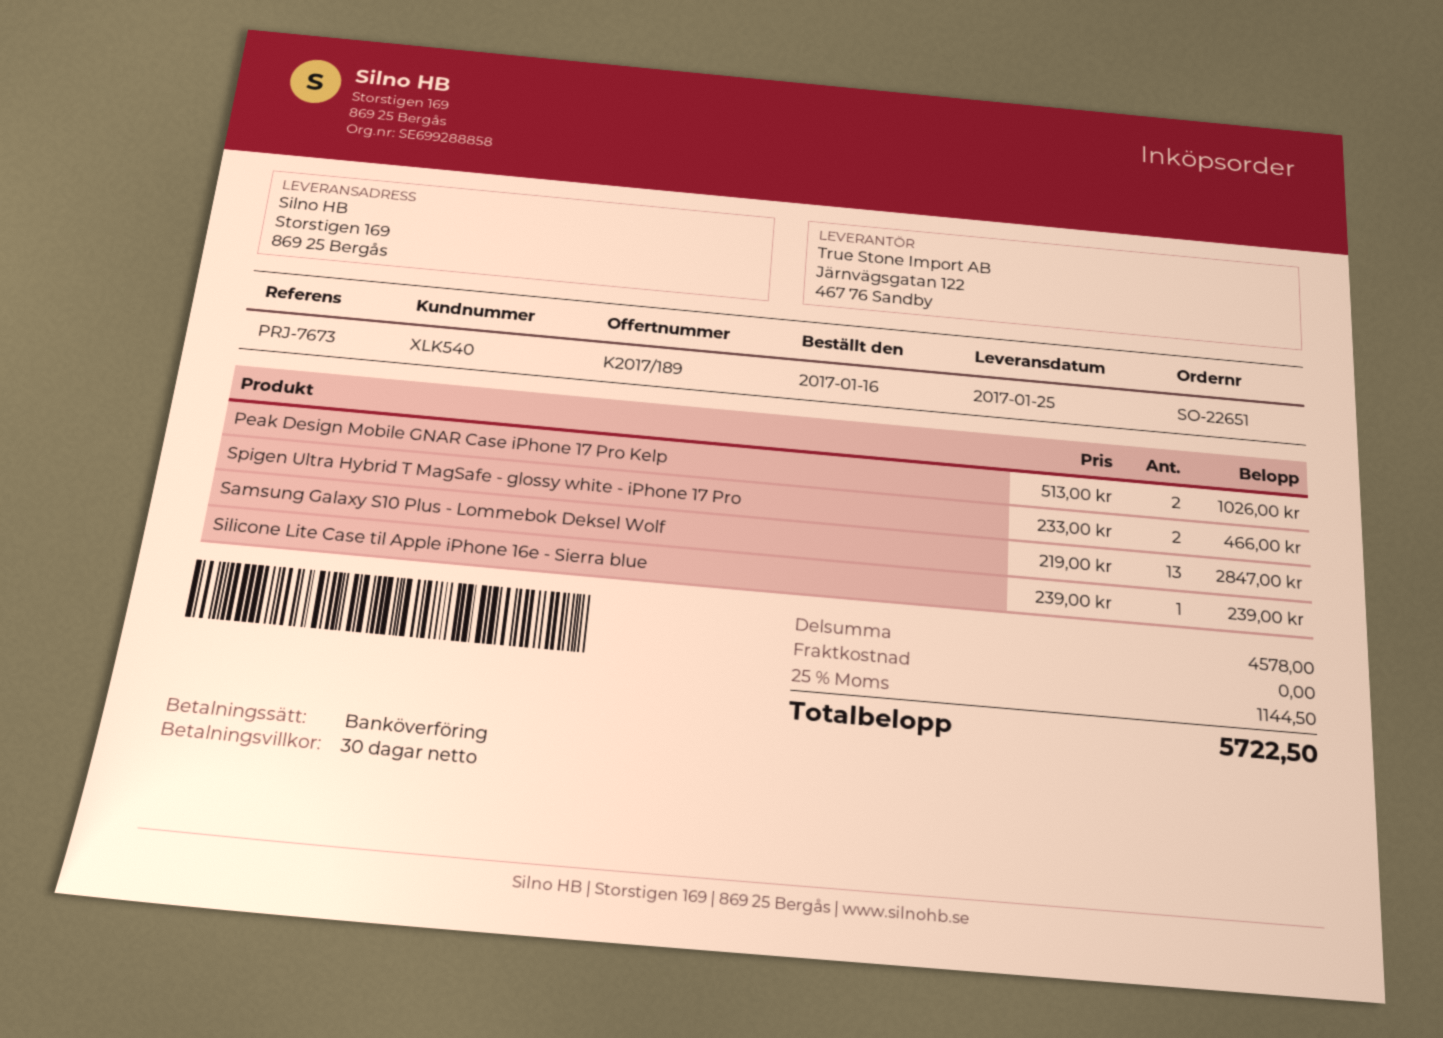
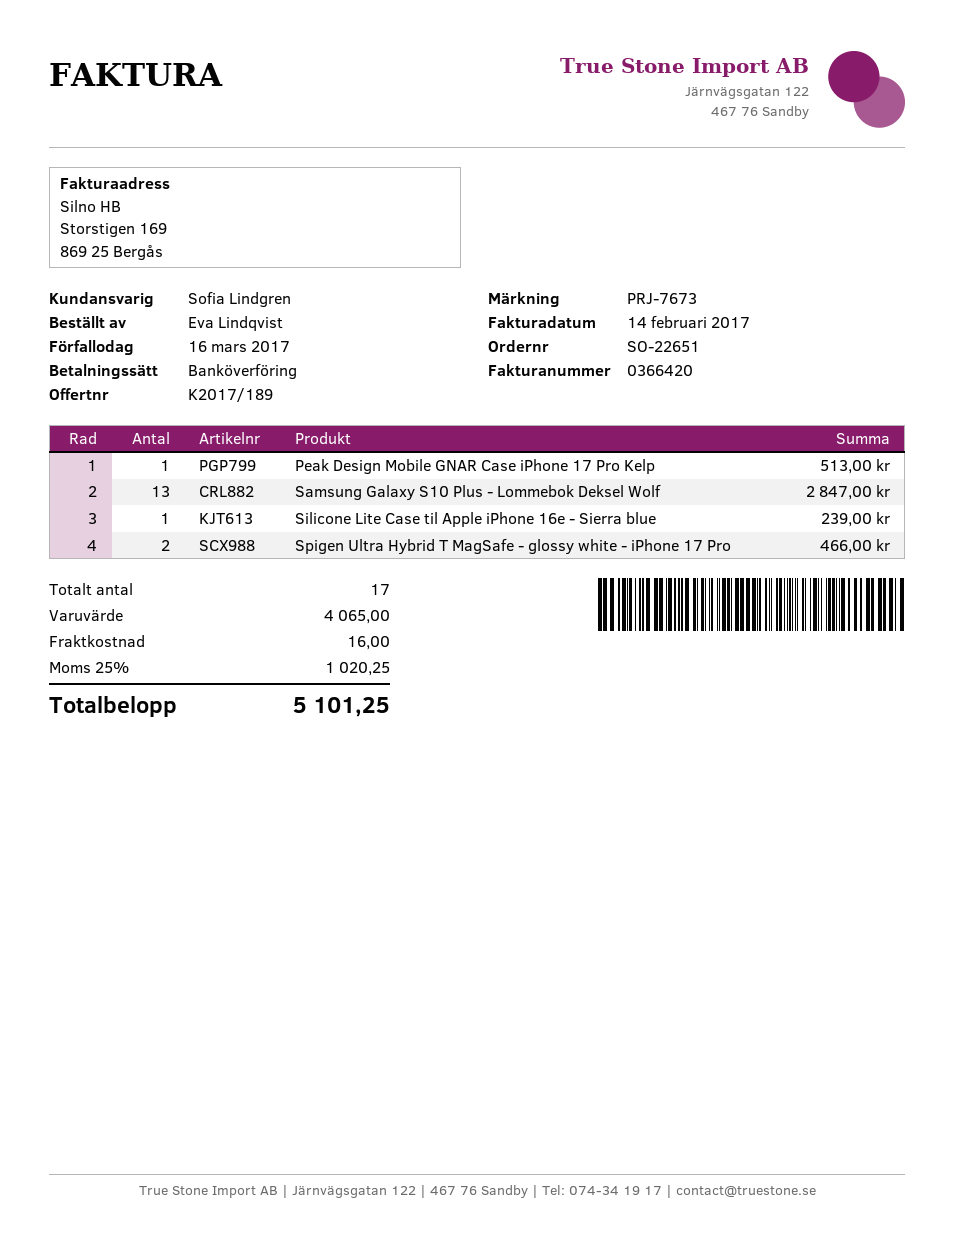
Peak Design Mobile GNAR Case iPhone 17 Pro Kelp: 2 for 1026.00 -> 1 for 513.00
subtotal: 4578.00 -> 4065.00
shipping: 0.00 -> 16.00
tax: 25% = 1144.50 -> 25% = 1020.25
total: 5722.50 -> 5101.25

